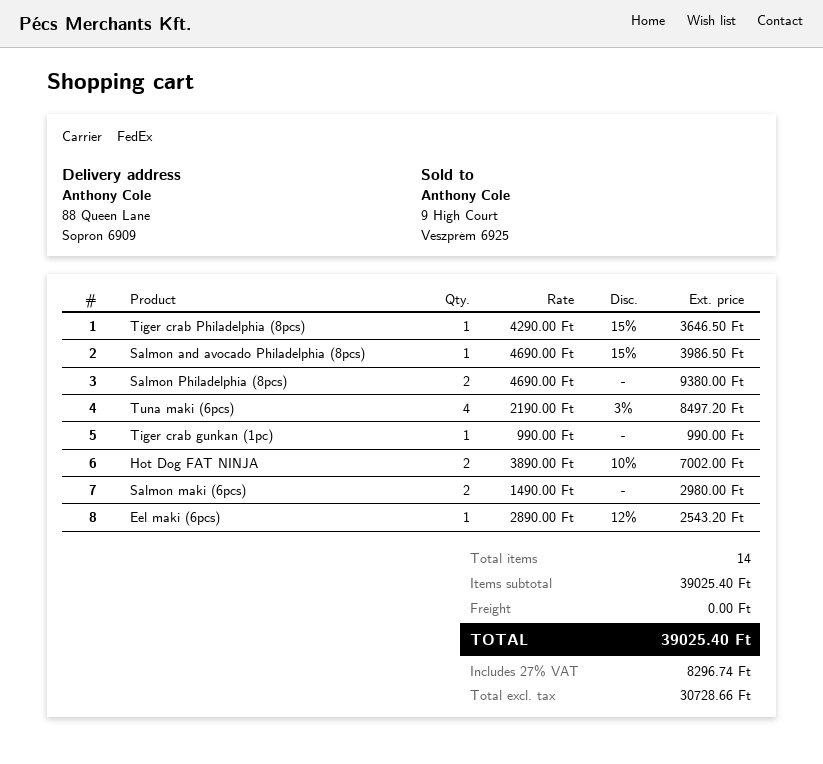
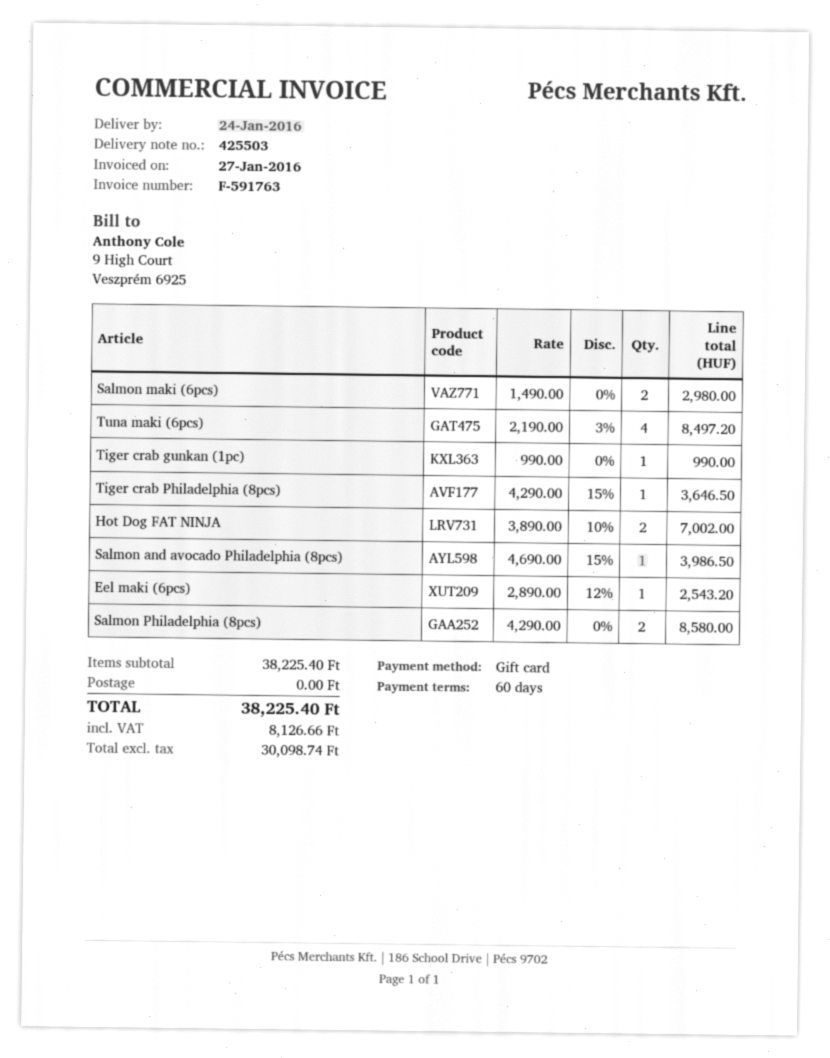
Salmon Philadelphia (8pcs): 2 x 4690.00 = 9380.00 -> 2 x 4290.00 = 8580.00
subtotal: 39025.40 -> 38225.40
net: 30728.66 -> 30098.74
tax: 8296.74 -> 8126.66
total: 39025.40 -> 38225.40

